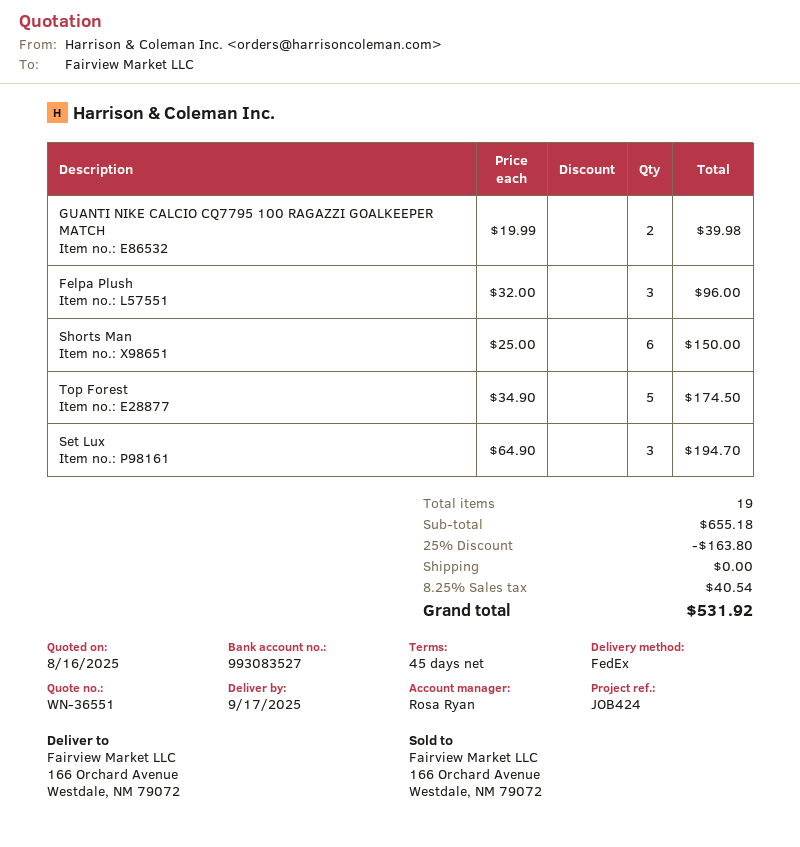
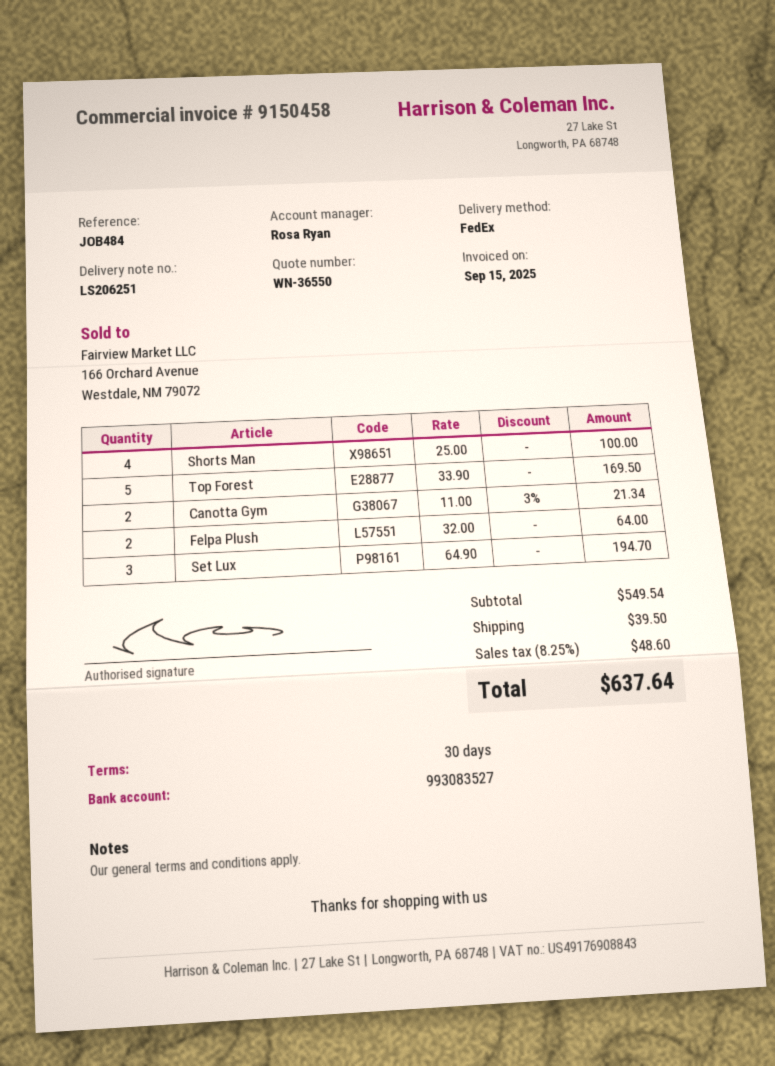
quote number: WN-36551 -> WN-36550
payment terms: 45 days -> 30 days
reference: JOB424 -> JOB484
GUANTI NIKE CALCIO CQ7795 100 RAGAZZI GOALKEEPER MATCH: 2 x 19.99 = 39.98 -> none
Felpa Plush: 3 x 32.00 = 96.00 -> 2 x 32.00 = 64.00
Shorts Man: 6 x 25.00 = 150.00 -> 4 x 25.00 = 100.00
Top Forest: 5 x 34.90 = 174.50 -> 5 x 33.90 = 169.50
Canotta Gym: none -> 2 x 11.00 - 3% = 21.34
subtotal: 655.18 -> 549.54
discount: 25% = 163.80 -> none
shipping: 0.00 -> 39.50
tax: 8.25% = 40.54 -> 8.25% = 48.60
total: 531.92 -> 637.64

